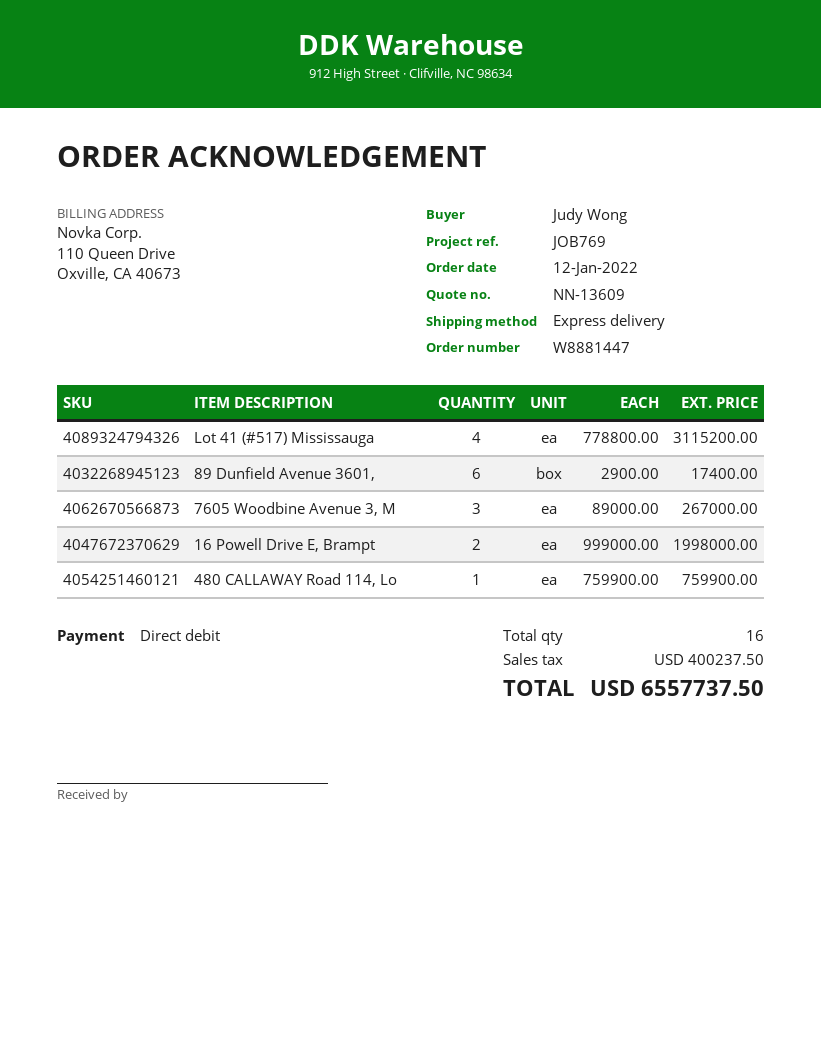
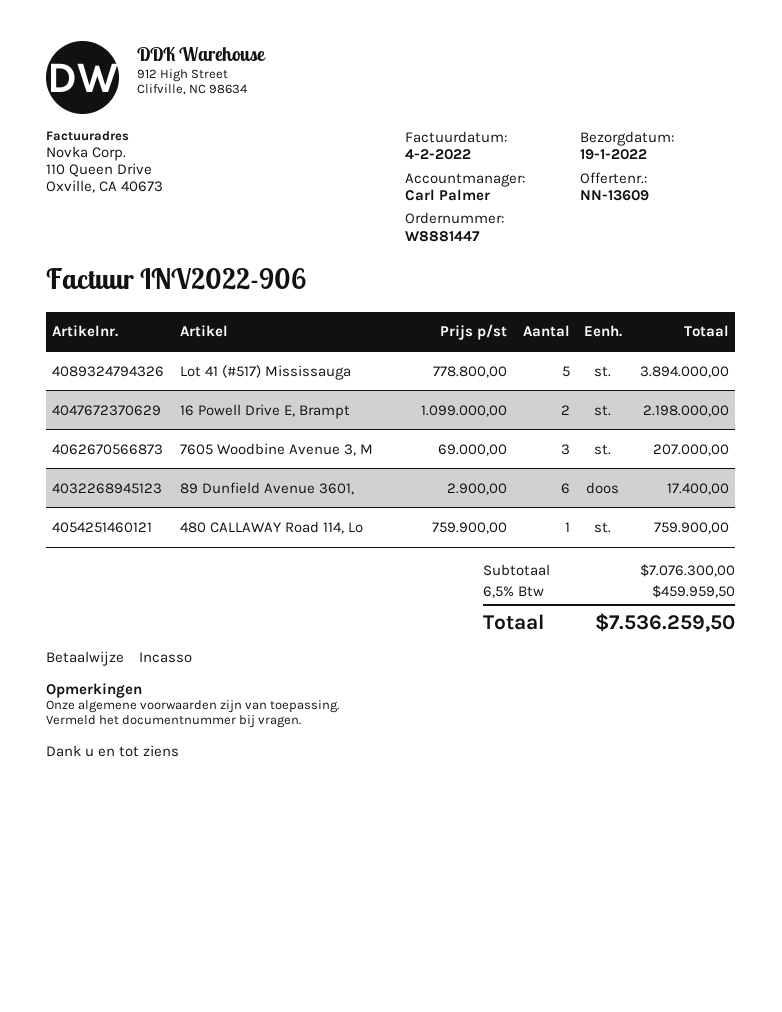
Lot 41 (#517) Mississauga: 4 x 778800.00 = 3115200.00 -> 5 x 778800.00 = 3894000.00
7605 Woodbine Avenue 3, M: 3 x 89000.00 = 267000.00 -> 3 x 69000.00 = 207000.00
16 Powell Drive E, Brampt: 2 x 999000.00 = 1998000.00 -> 2 x 1099000.00 = 2198000.00
tax: 400237.50 -> 459959.50
total: 6557737.50 -> 7536259.50

